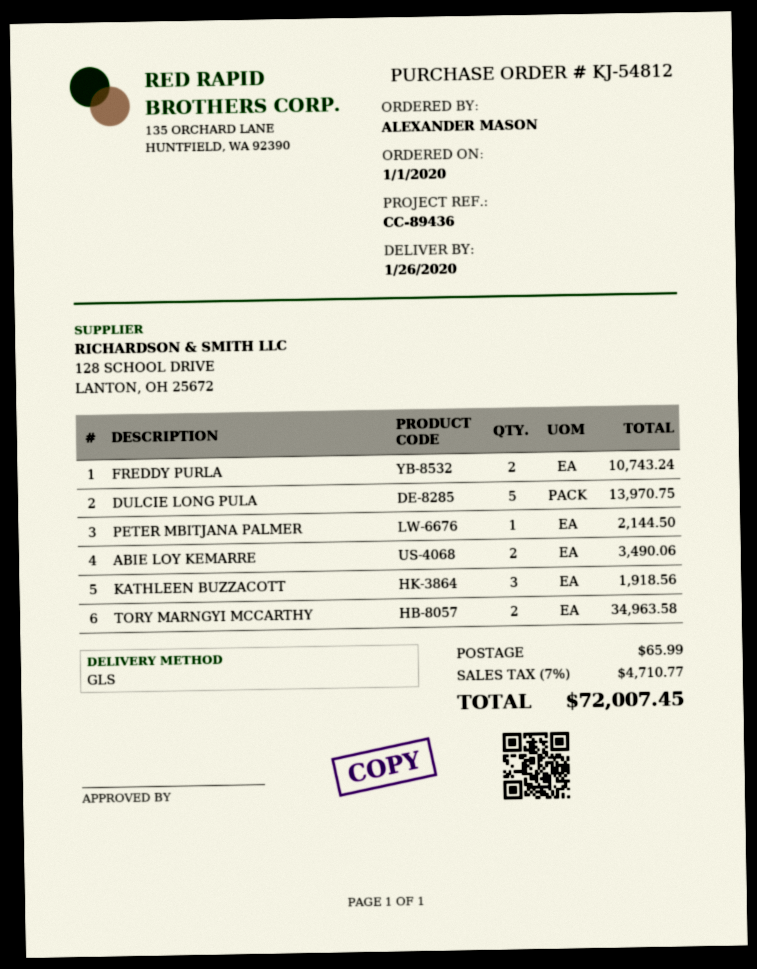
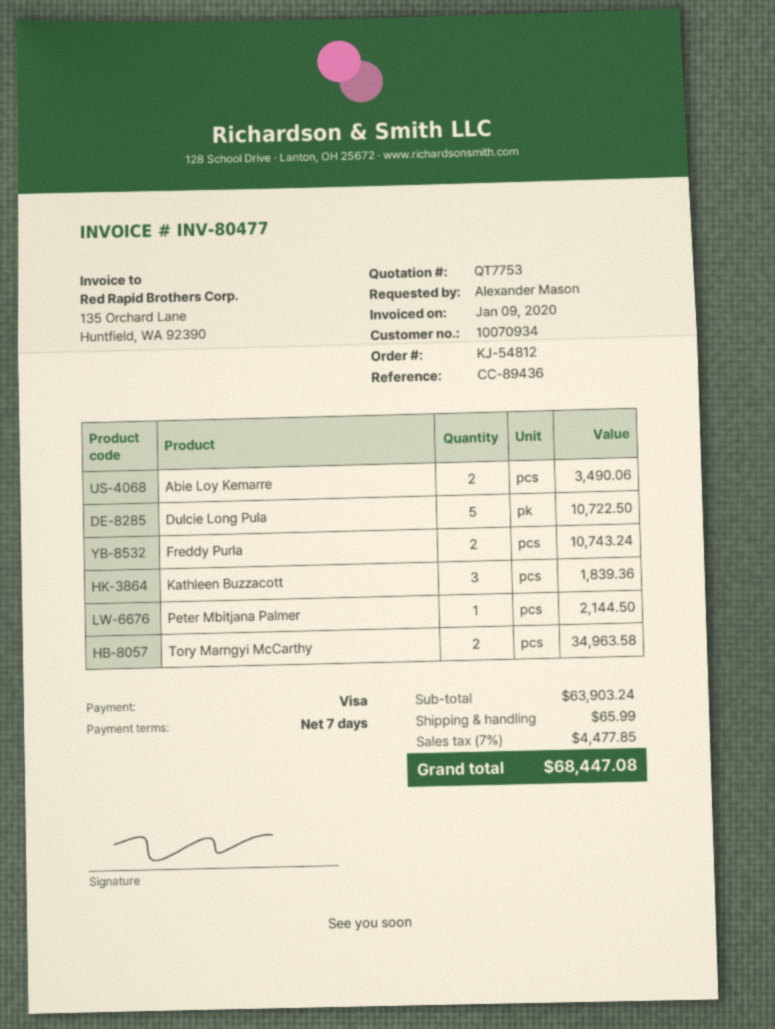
DULCIE LONG PULA: 5 for 13970.75 -> 5 for 10722.50
KATHLEEN BUZZACOTT: 3 for 1918.56 -> 3 for 1839.36
tax: 7% = 4710.77 -> 7% = 4477.85
total: 72007.45 -> 68447.08

